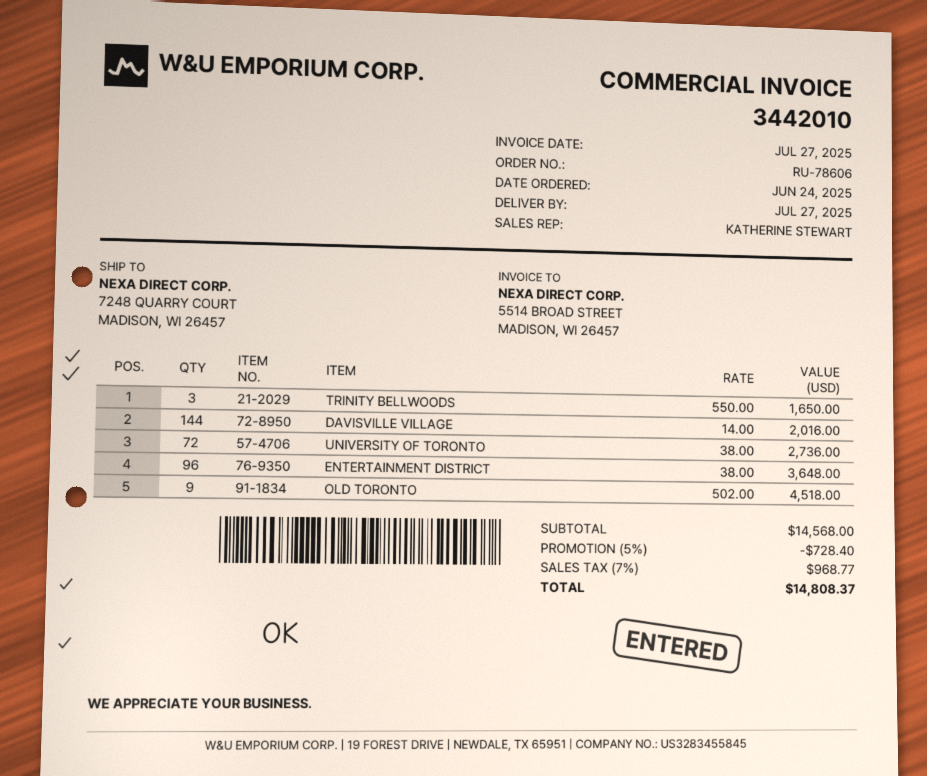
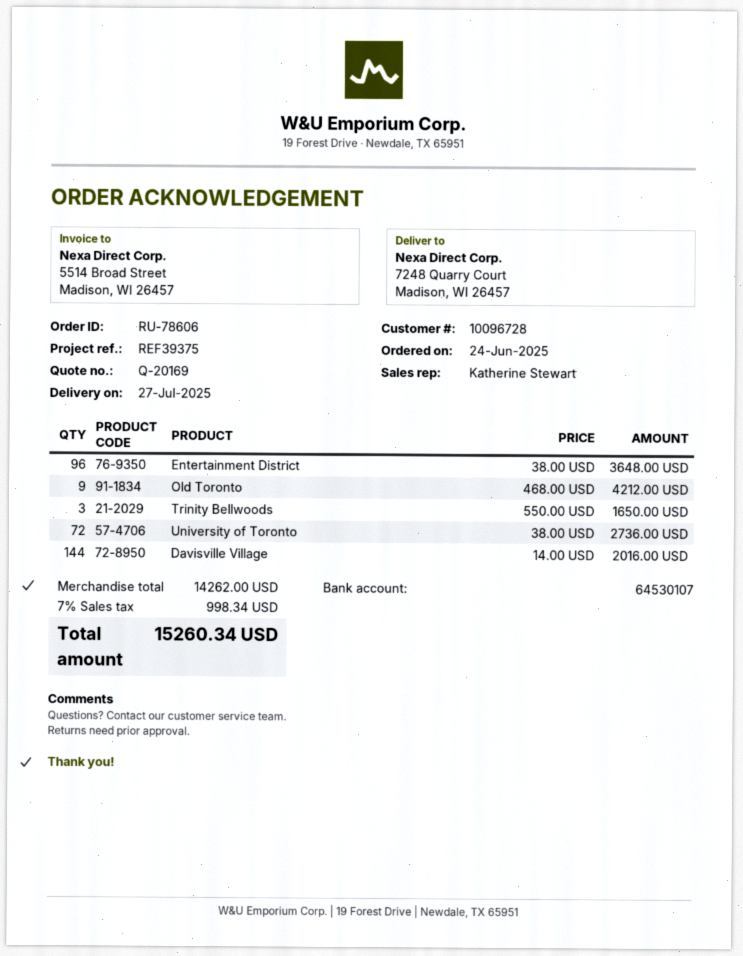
OLD TORONTO: 9 x 502.00 = 4518.00 -> 9 x 468.00 = 4212.00
subtotal: 14568.00 -> 14262.00
discount: 5% = 728.40 -> none
tax: 7% = 968.77 -> 7% = 998.34
total: 14808.37 -> 15260.34

